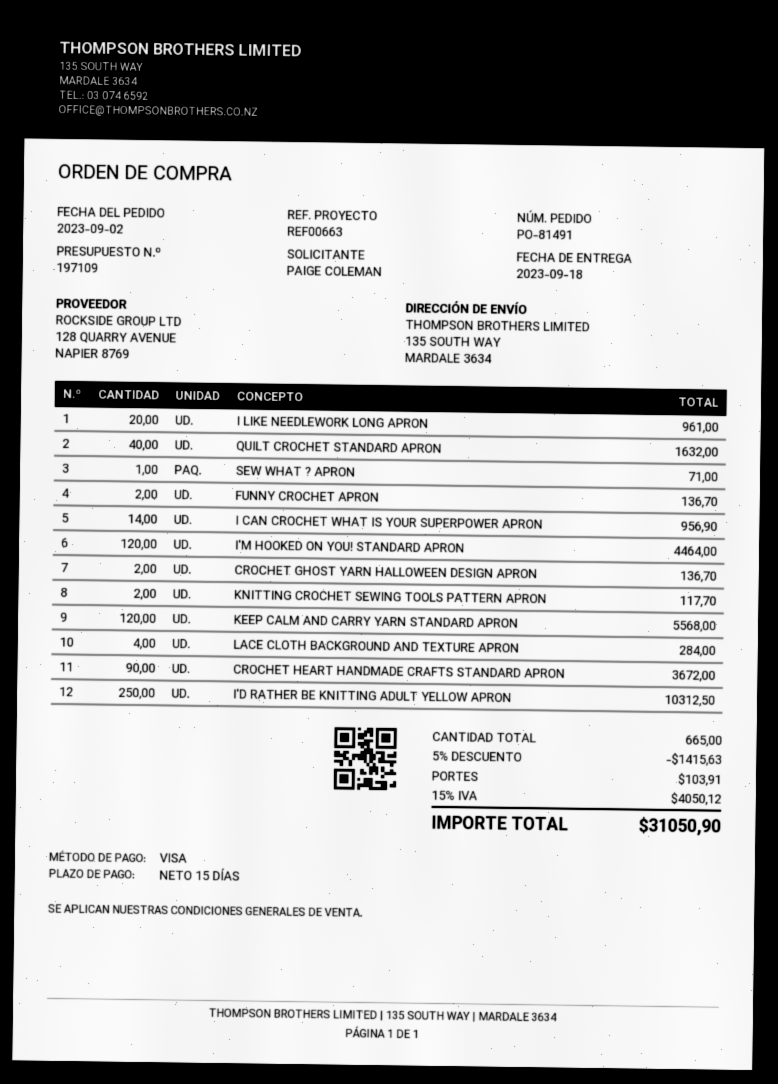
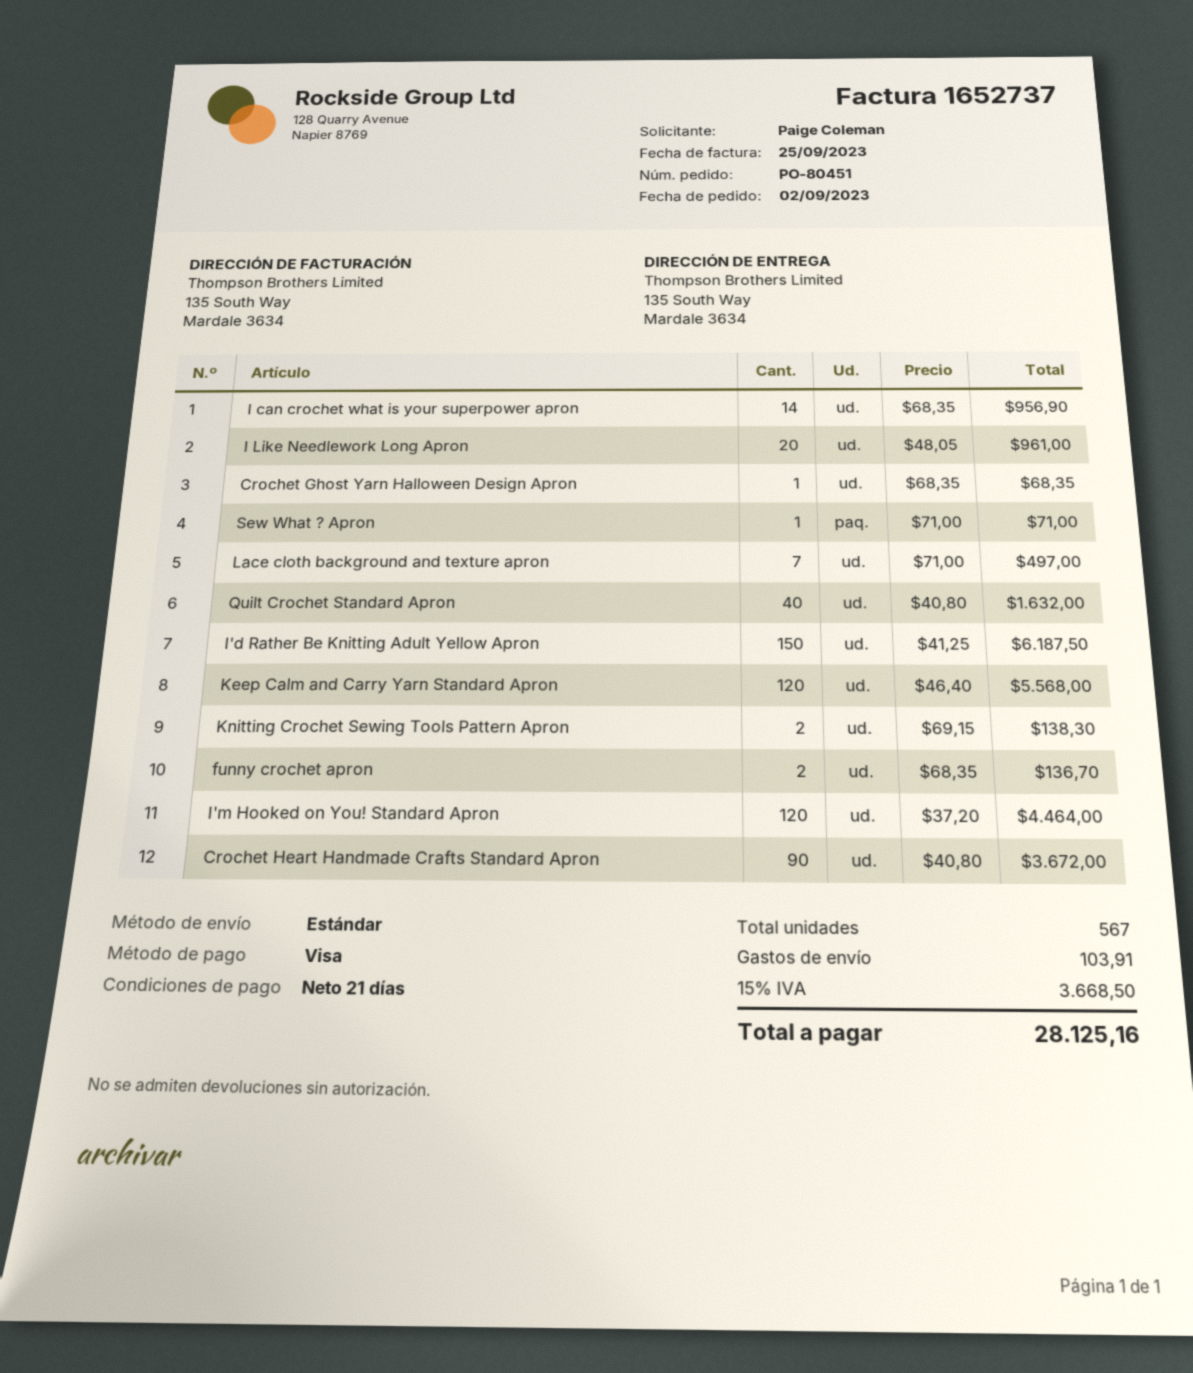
order number: PO-81491 -> PO-80451
payment terms: 15 days -> 21 days
CROCHET GHOST YARN HALLOWEEN DESIGN APRON: 2 for 136.70 -> 1 for 68.35
KNITTING CROCHET SEWING TOOLS PATTERN APRON: 2 for 117.70 -> 2 for 138.30
LACE CLOTH BACKGROUND AND TEXTURE APRON: 4 for 284.00 -> 7 for 497.00
I'D RATHER BE KNITTING ADULT YELLOW APRON: 250 for 10312.50 -> 150 for 6187.50
total quantity: 665 -> 567
discount: 5% = 1415.63 -> none
tax: 15% = 4050.12 -> 15% = 3668.50
total: 31050.90 -> 28125.16

